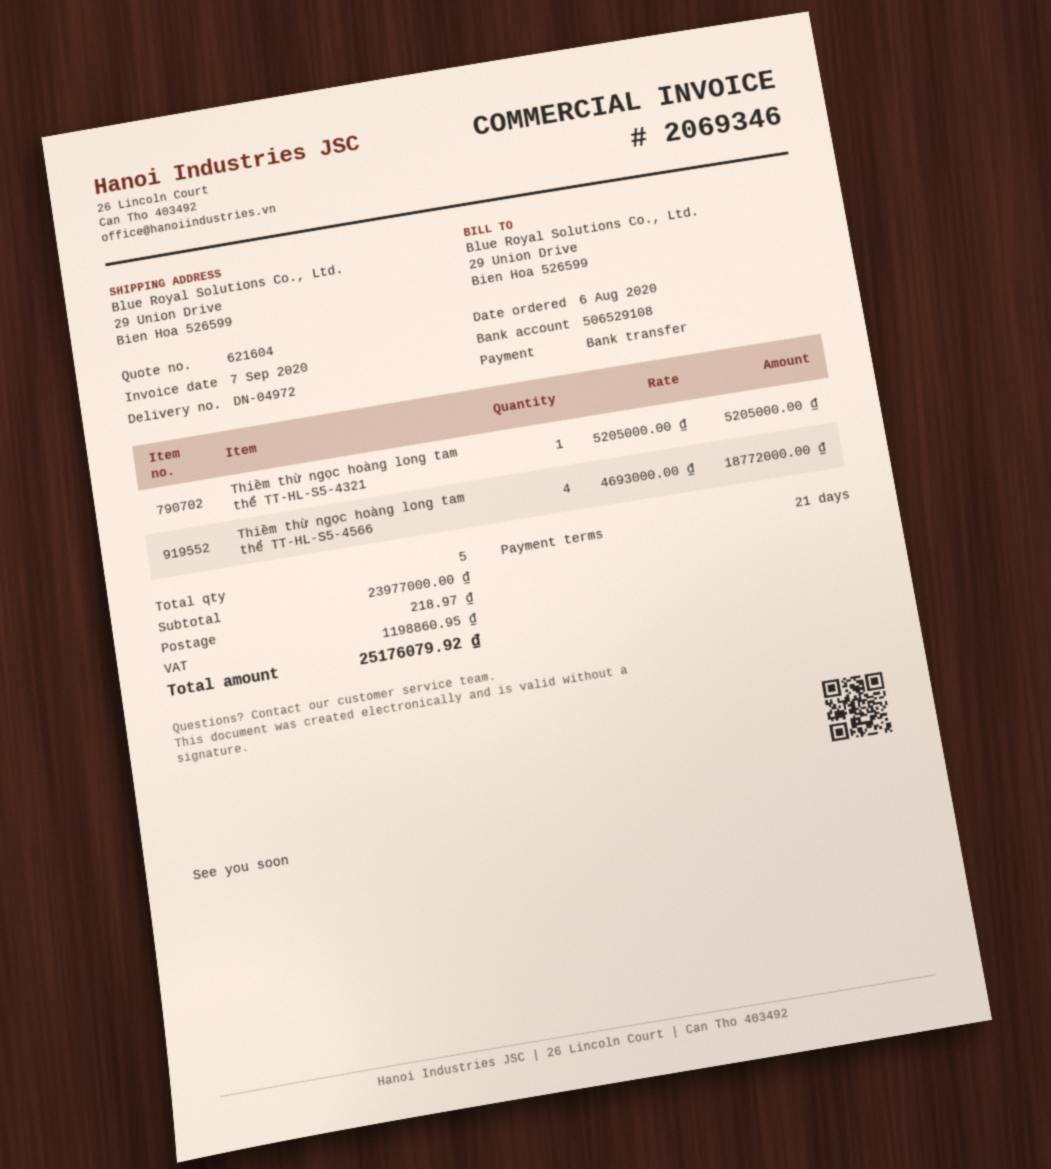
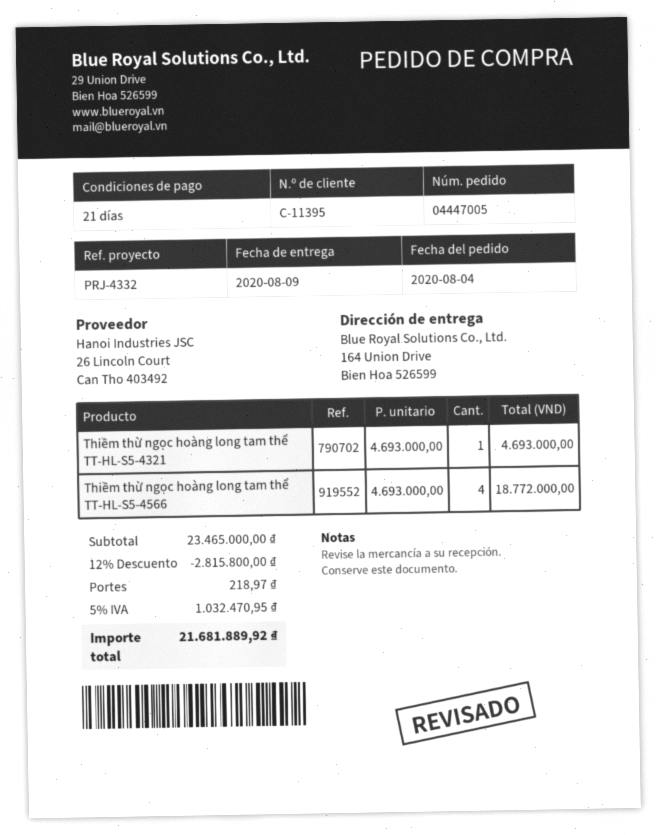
order date: 2020-08-06 -> 2020-08-04
ship to: 29 Union Drive, Bien Hoa 526599 -> 164 Union Drive, Bien Hoa 526599
Thiềm thừ ngọc hoàng long tam thể TT-HL-S5-4321: 1 x 5205000.00 = 5205000.00 -> 1 x 4693000.00 = 4693000.00
subtotal: 23977000.00 -> 23465000.00
discount: none -> 12% = 2815800.00
tax: 1198860.95 -> 1032470.95
total: 25176079.92 -> 21681889.92

